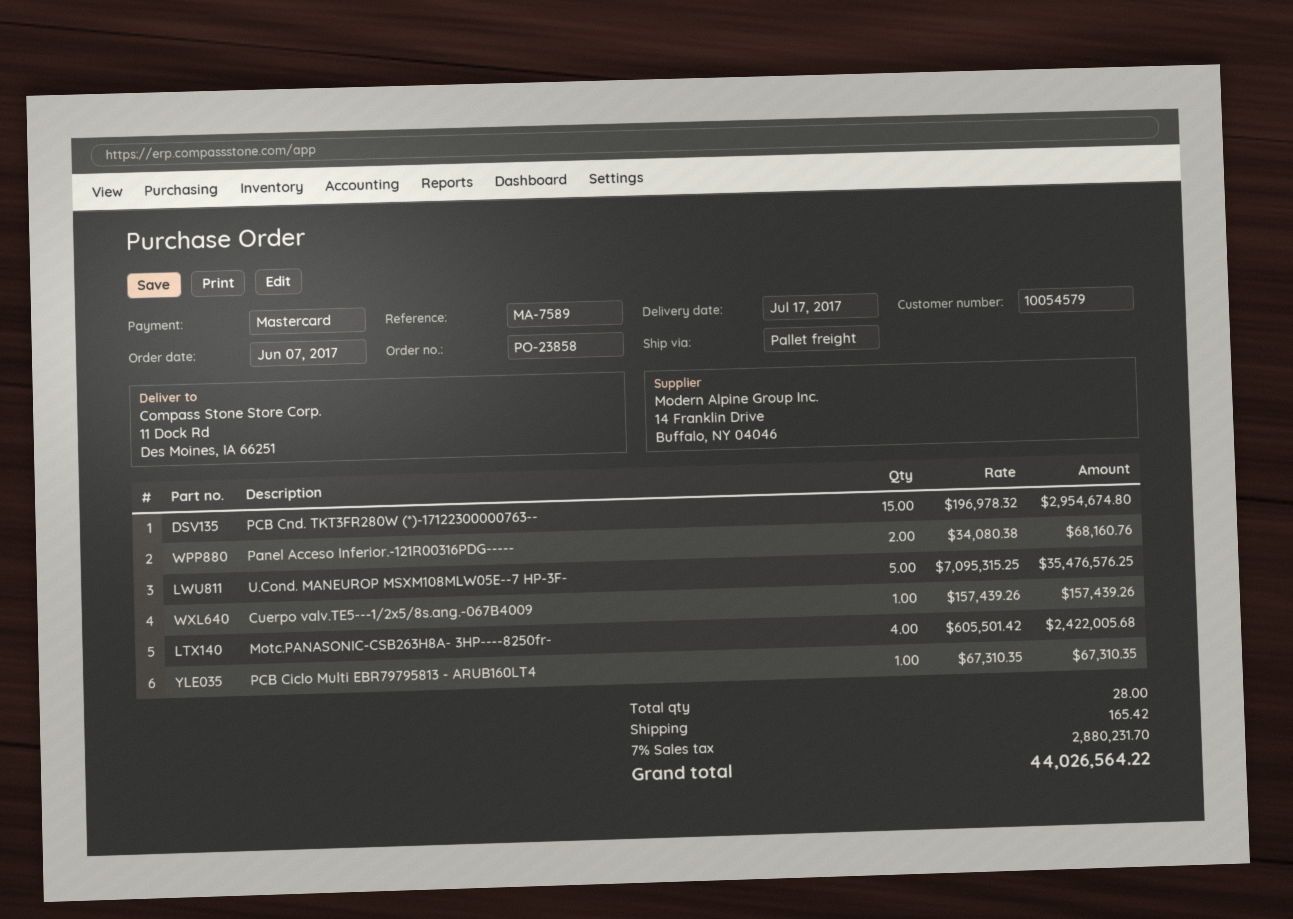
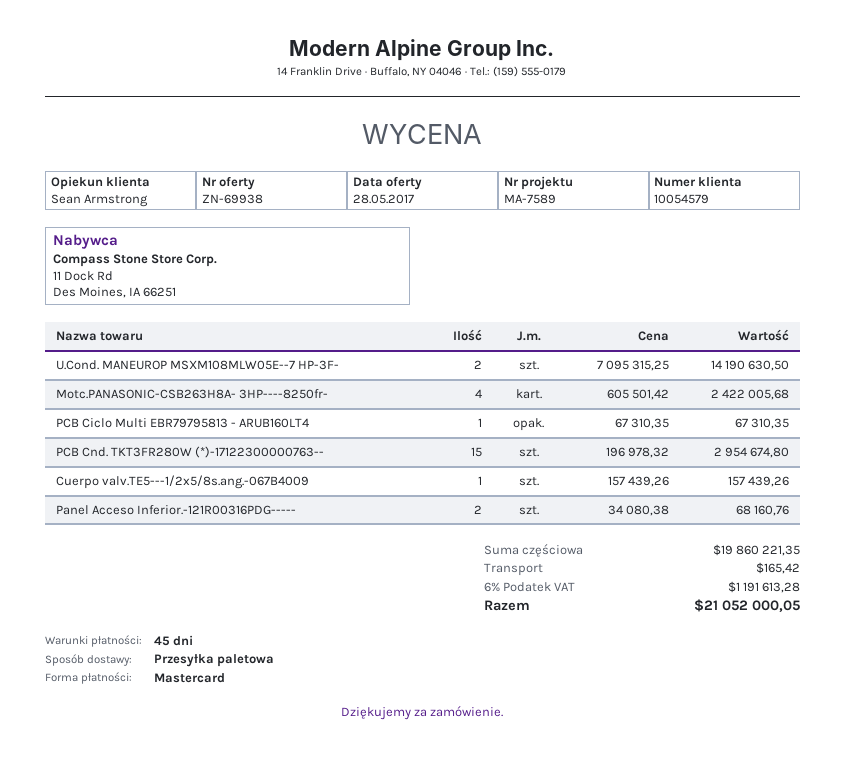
U.Cond. MANEUROP MSXM108MLW05E--7 HP-3F-: 5 x 7095315.25 = 35476576.25 -> 2 x 7095315.25 = 14190630.50
tax: 7% = 2880231.70 -> 6% = 1191613.28
total: 44026564.22 -> 21052000.05

